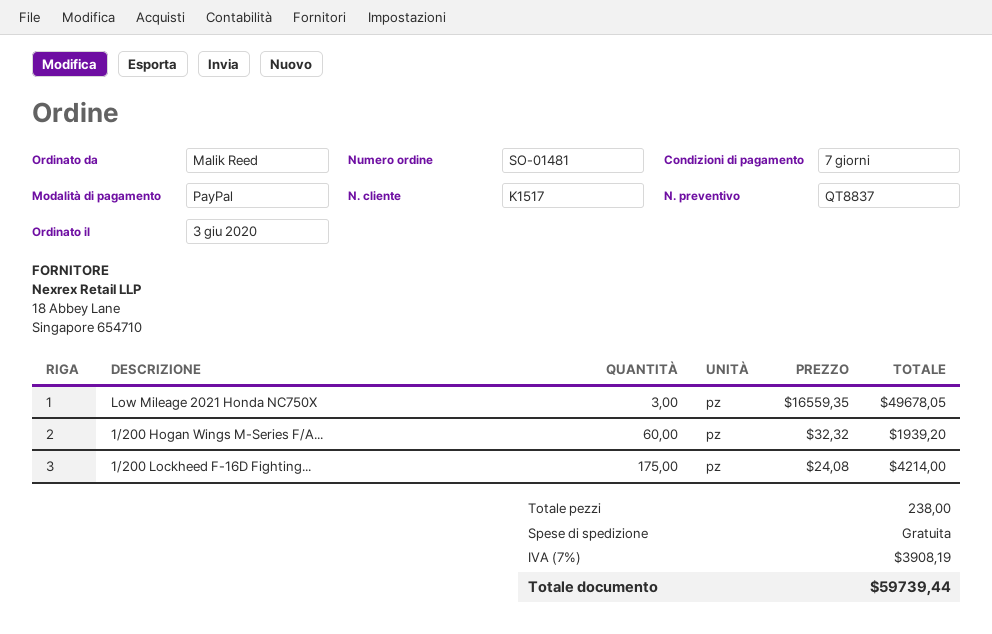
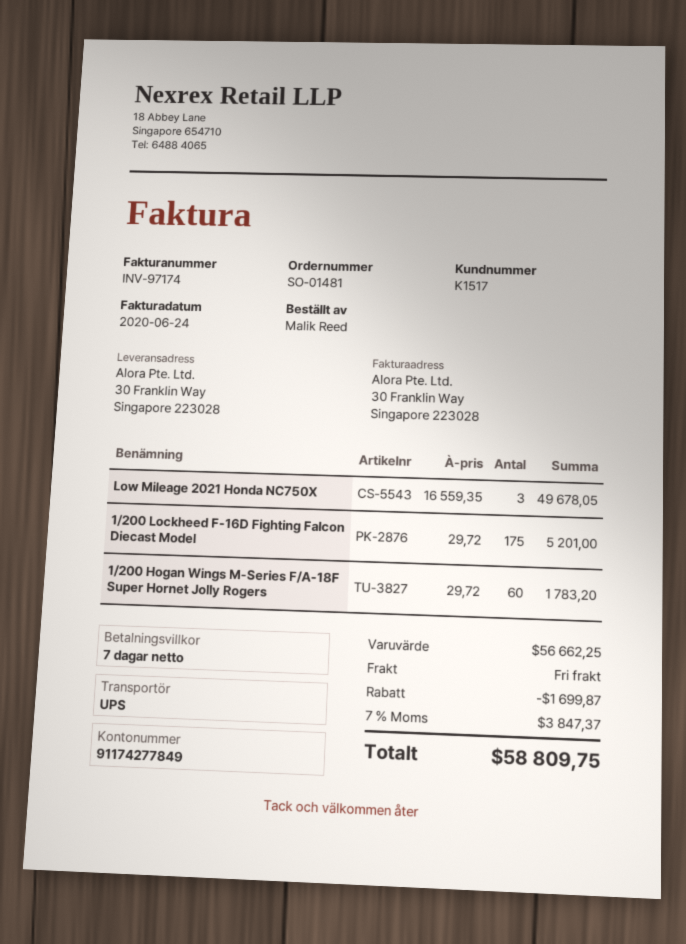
1/200 Hogan Wings M-Series F/A...: 60 x 32.32 = 1939.20 -> 60 x 29.72 = 1783.20
1/200 Lockheed F-16D Fighting...: 175 x 24.08 = 4214.00 -> 175 x 29.72 = 5201.00
discount: none -> 1699.87
tax: 7% = 3908.19 -> 7% = 3847.37
total: 59739.44 -> 58809.75

